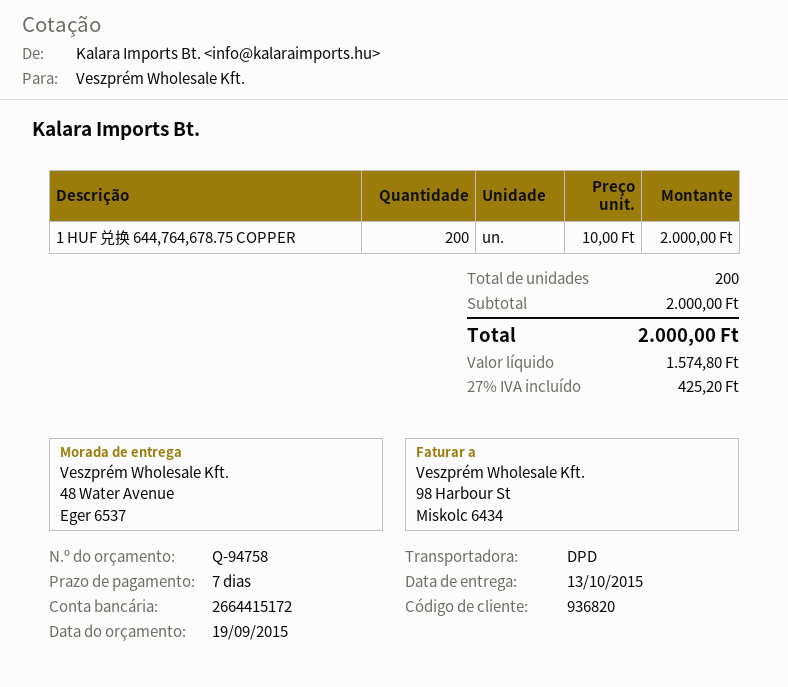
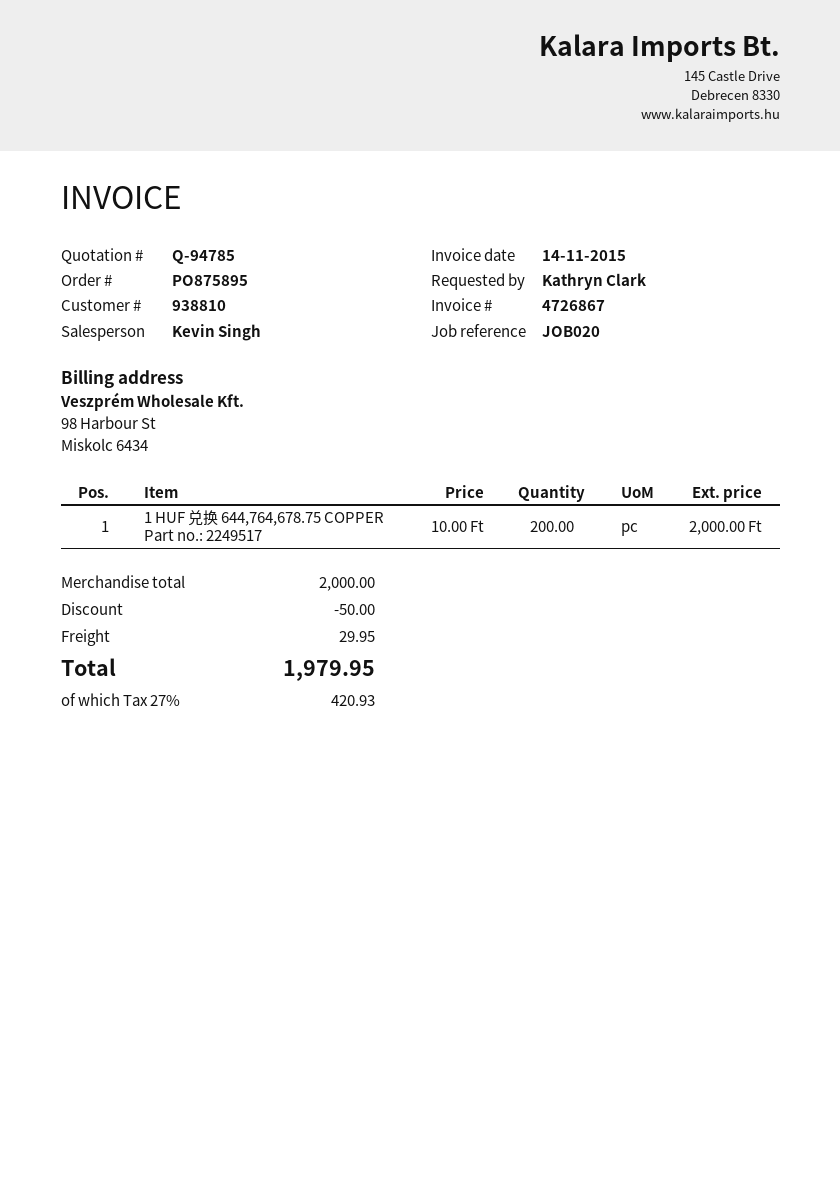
quote number: Q-94758 -> Q-94785
customer number: 936820 -> 938810
discount: none -> 50.00
shipping: none -> 29.95
tax: 27% = 425.20 -> 27% = 420.93
total: 2000.00 -> 1979.95

